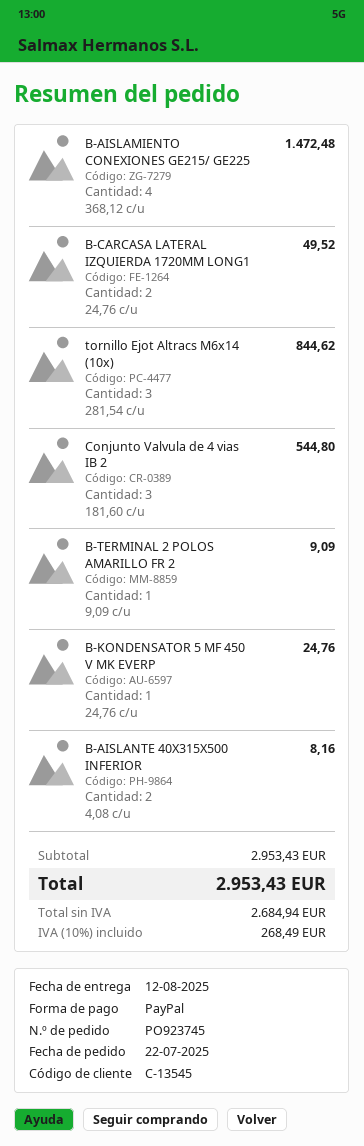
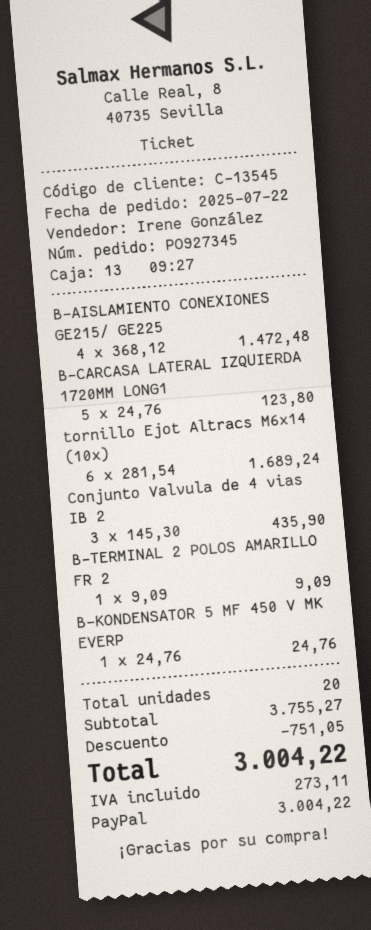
order number: PO923745 -> PO927345
B-CARCASA LATERAL IZQUIERDA 1720MM LONG1: 2 x 24.76 = 49.52 -> 5 x 24.76 = 123.80
tornillo Ejot Altracs M6x14 (10x): 3 x 281.54 = 844.62 -> 6 x 281.54 = 1689.24
Conjunto Valvula de 4 vias IB 2: 3 x 181.60 = 544.80 -> 3 x 145.30 = 435.90
B-AISLANTE 40X315X500 INFERIOR: 2 x 4.08 = 8.16 -> none
subtotal: 2953.43 -> 3755.27
discount: none -> 751.05
tax: 268.49 -> 273.11
total: 2953.43 -> 3004.22

